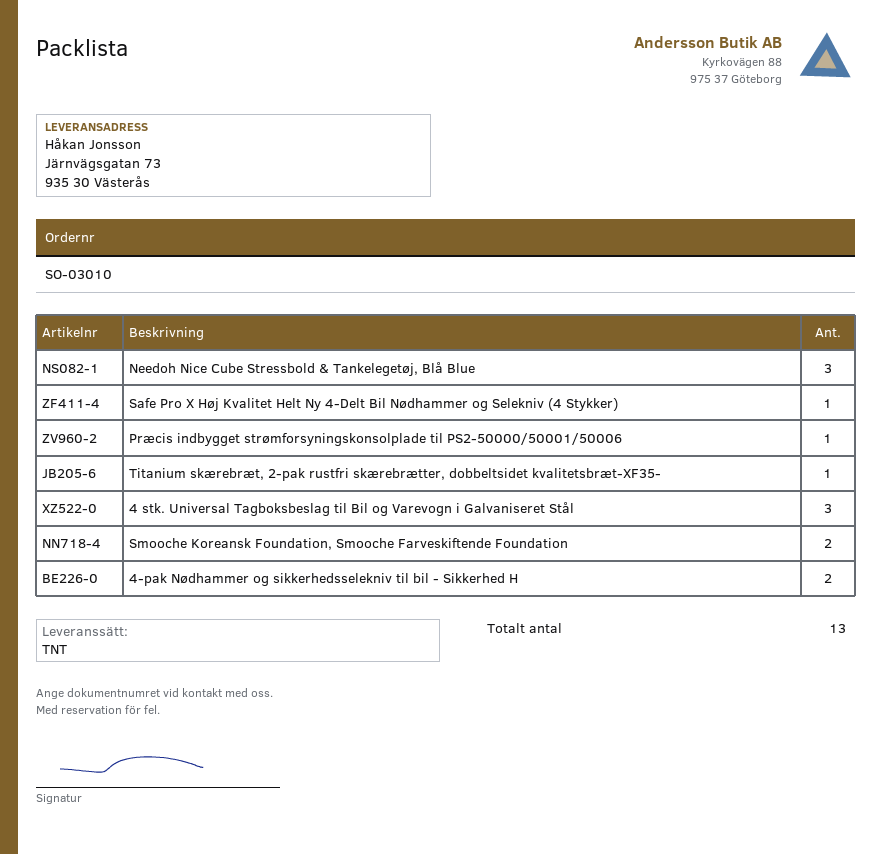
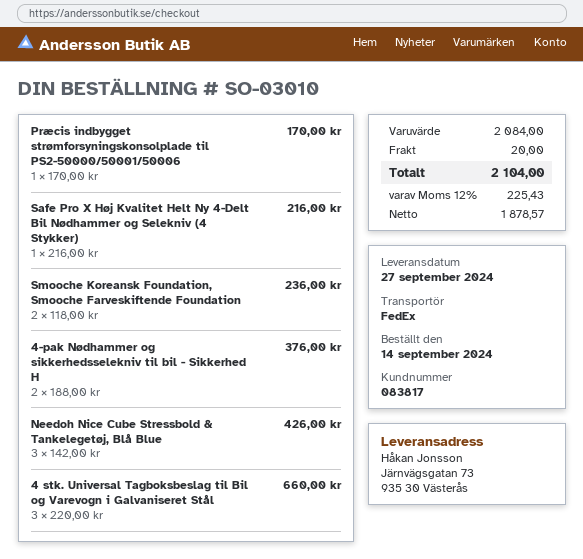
shipping method: TNT -> FedEx
Titanium skærebræt, 2-pak rustfri skærebrætter, dobbeltsidet kvalitetsbræt-XF35-: 1 -> none

